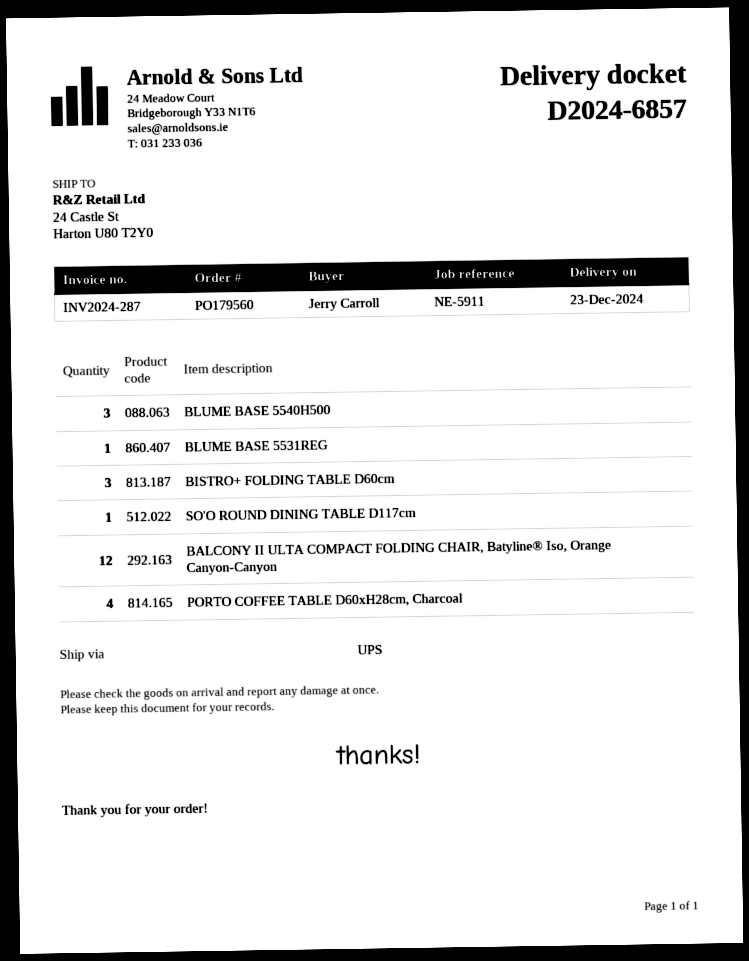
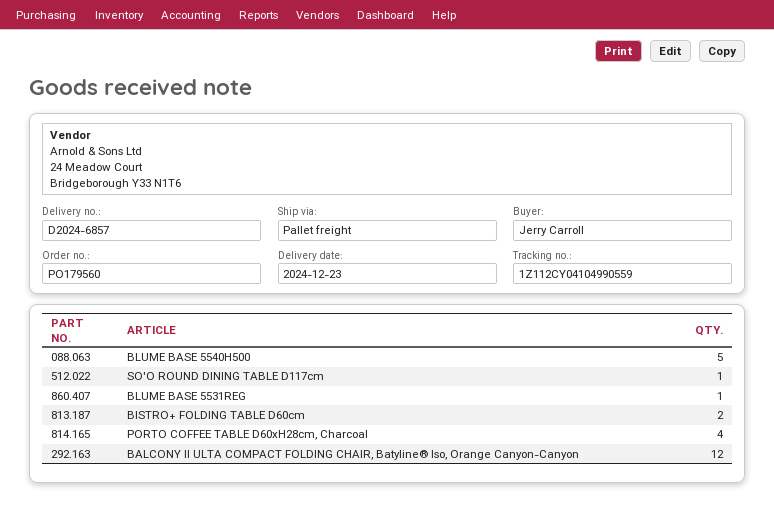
shipping method: UPS -> pallet freight
BLUME BASE 5540H500: 3 -> 5
BISTRO+ FOLDING TABLE D60cm: 3 -> 2

